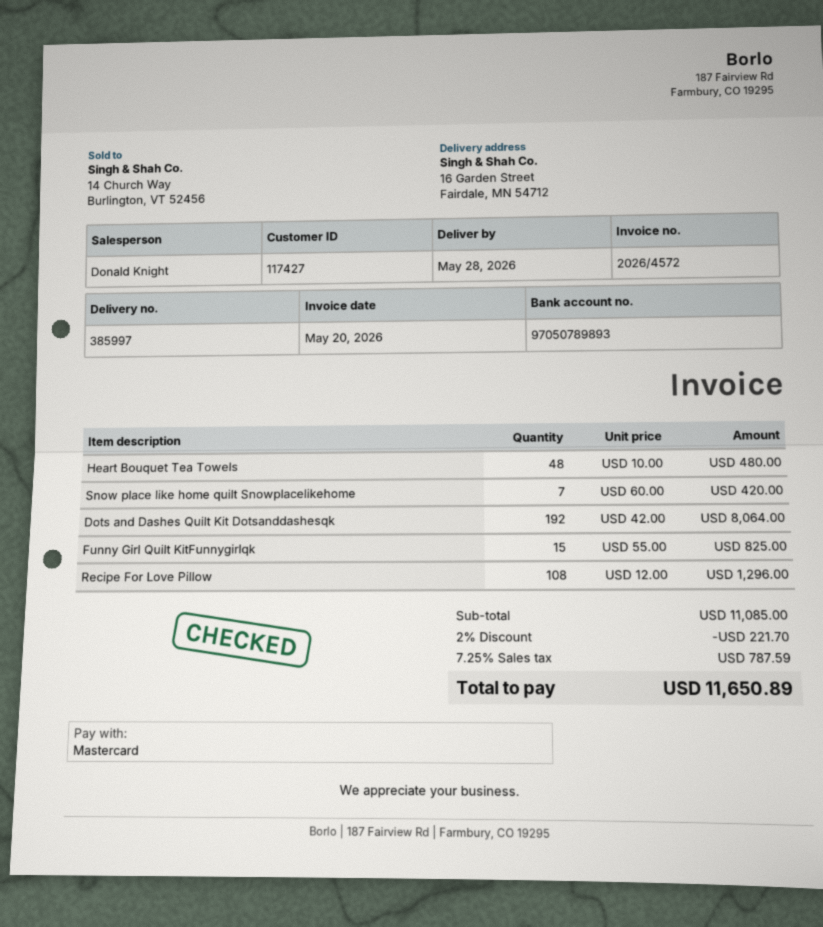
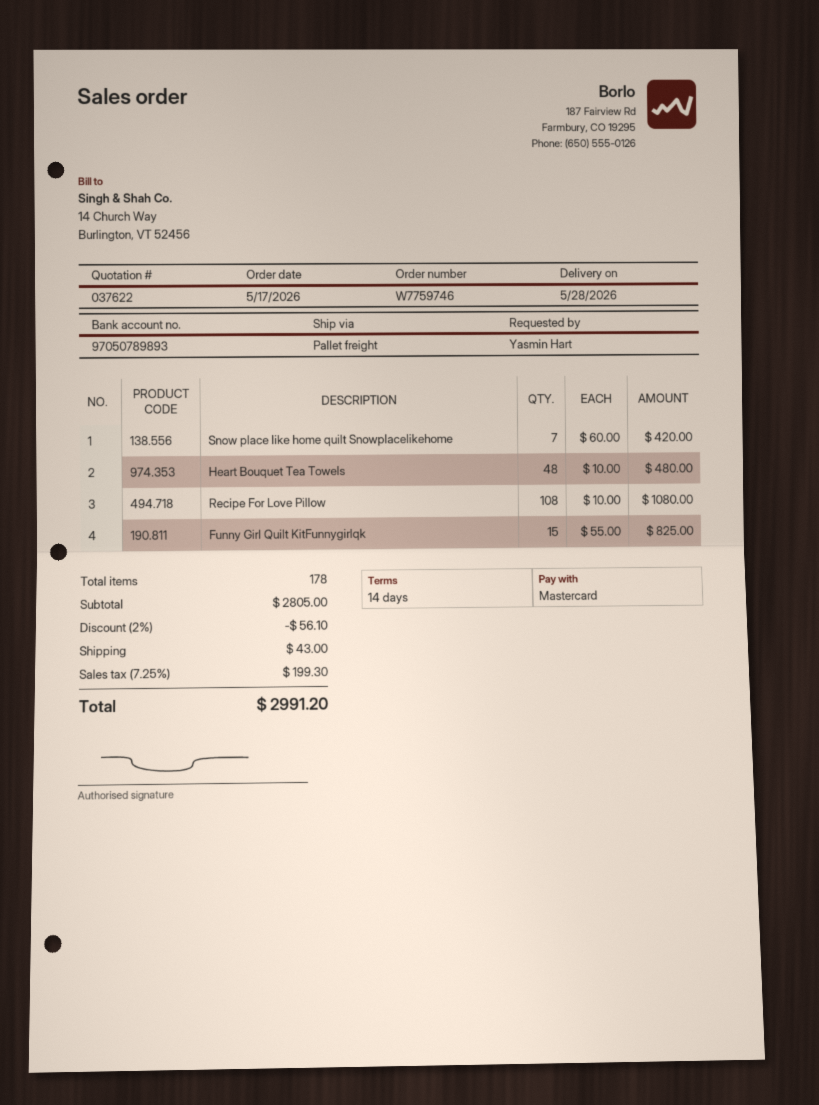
Dots and Dashes Quilt Kit Dotsanddashesqk: 192 x 42.00 = 8064.00 -> none
Recipe For Love Pillow: 108 x 12.00 = 1296.00 -> 108 x 10.00 = 1080.00
subtotal: 11085.00 -> 2805.00
discount: 2% = 221.70 -> 2% = 56.10
shipping: none -> 43.00
tax: 7.25% = 787.59 -> 7.25% = 199.30
total: 11650.89 -> 2991.20

